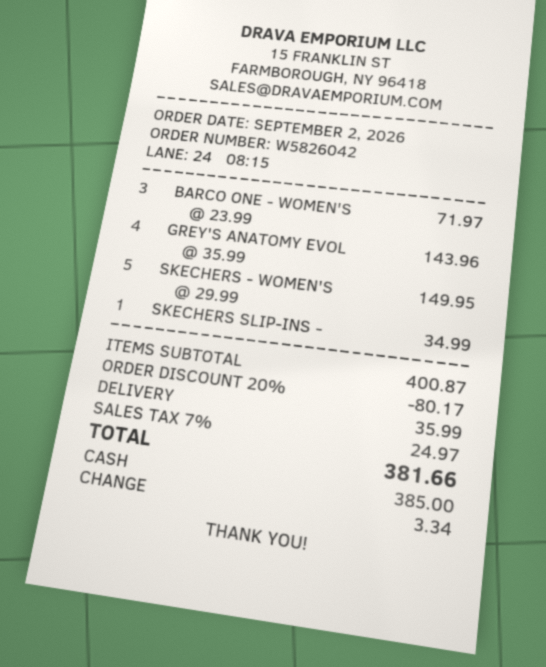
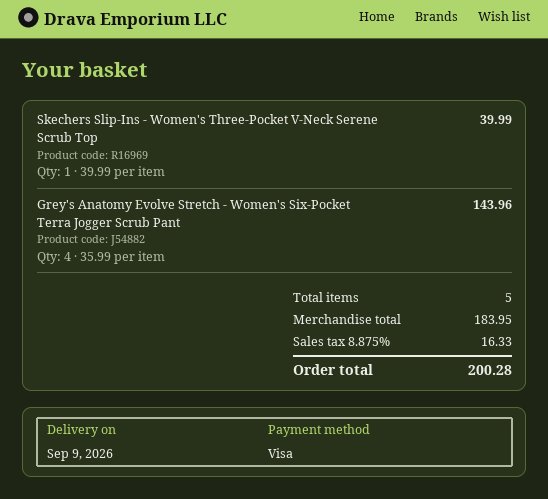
payment method: cash -> Visa
BARCO ONE - WOMEN'S: 3 x 23.99 = 71.97 -> none
SKECHERS - WOMEN'S: 5 x 29.99 = 149.95 -> none
SKECHERS SLIP-INS -: 1 x 34.99 = 34.99 -> 1 x 39.99 = 39.99
subtotal: 400.87 -> 183.95
discount: 20% = 80.17 -> none
shipping: 35.99 -> none
tax: 7% = 24.97 -> 8.875% = 16.33
total: 381.66 -> 200.28

